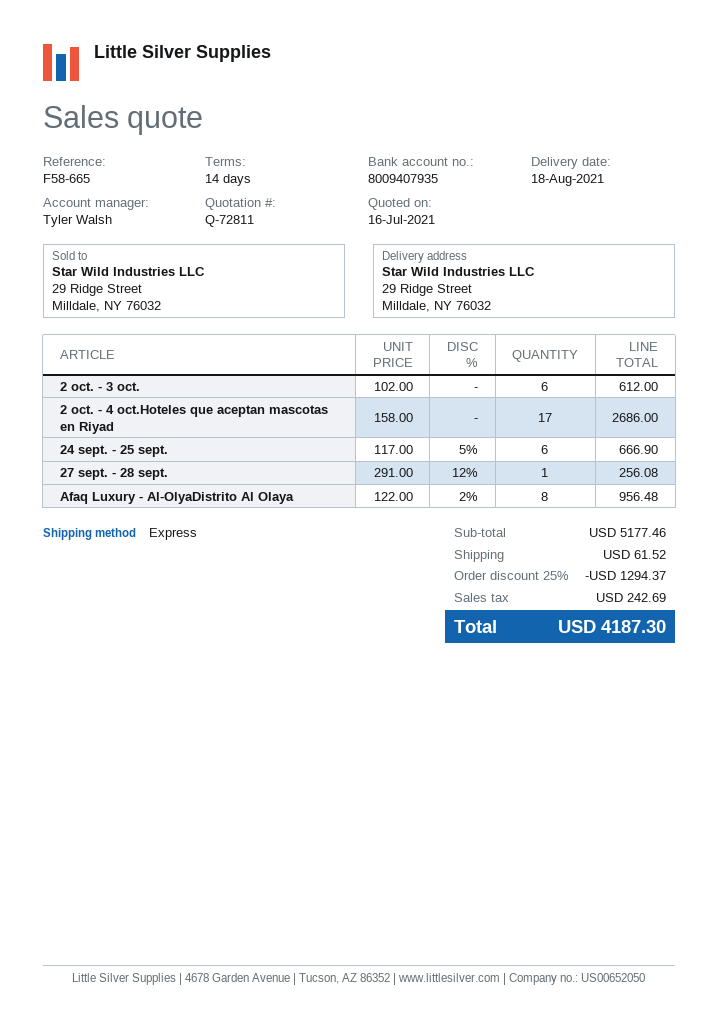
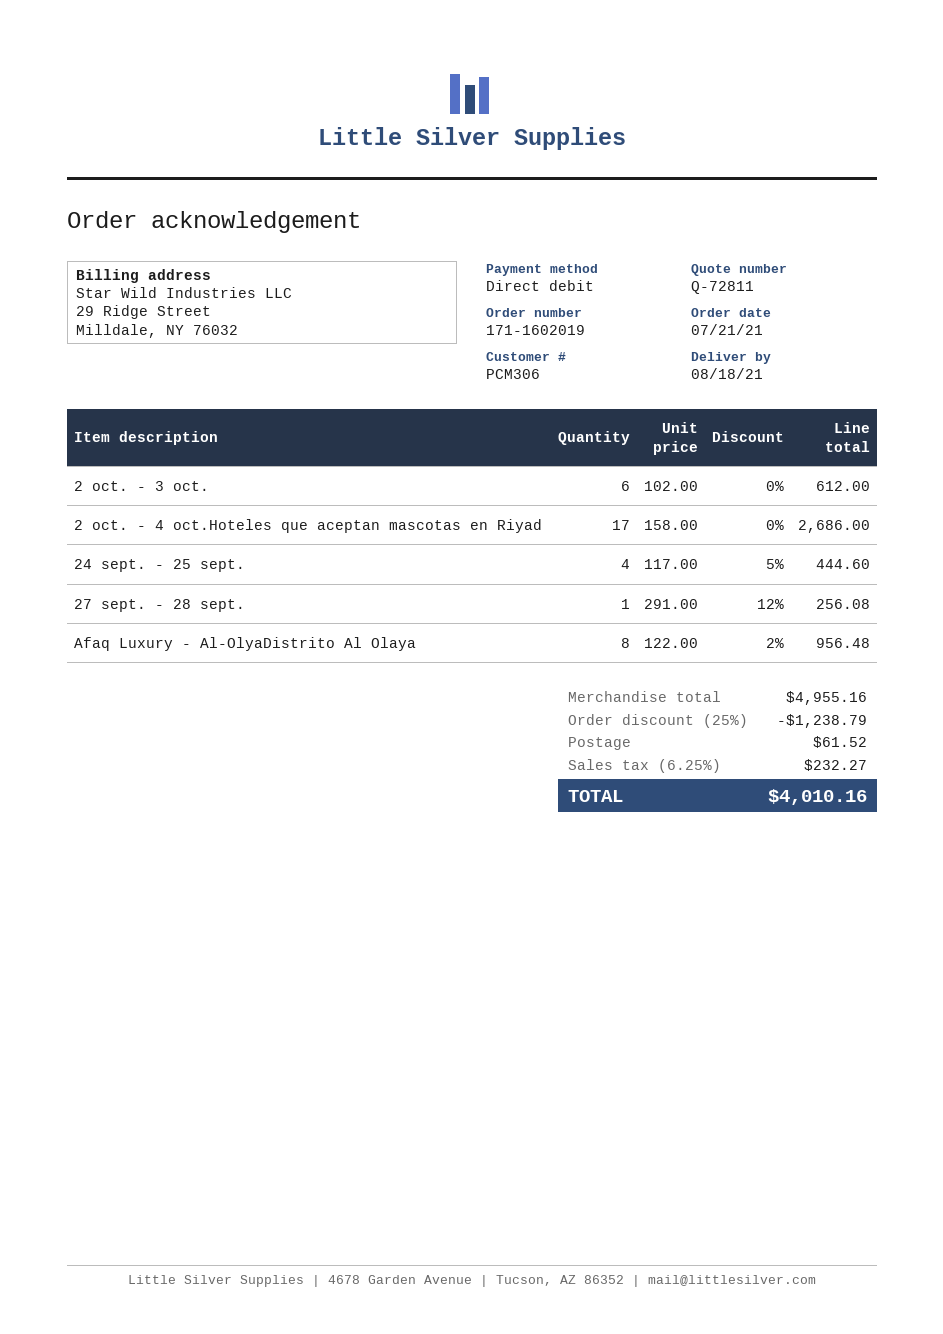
24 sept. - 25 sept.: 6 x 117.00 - 5% = 666.90 -> 4 x 117.00 - 5% = 444.60
subtotal: 5177.46 -> 4955.16
discount: 25% = 1294.37 -> 25% = 1238.79
tax: 242.69 -> 232.27
total: 4187.30 -> 4010.16

